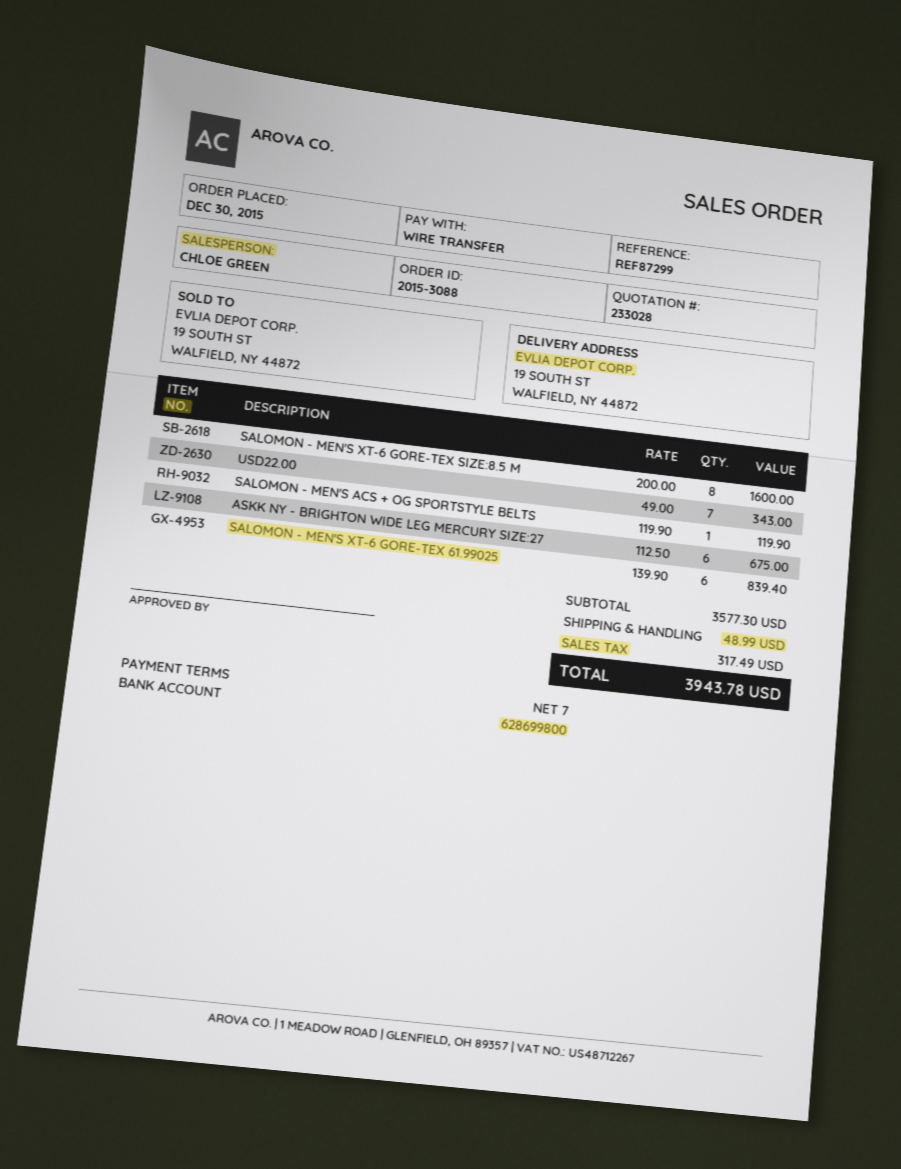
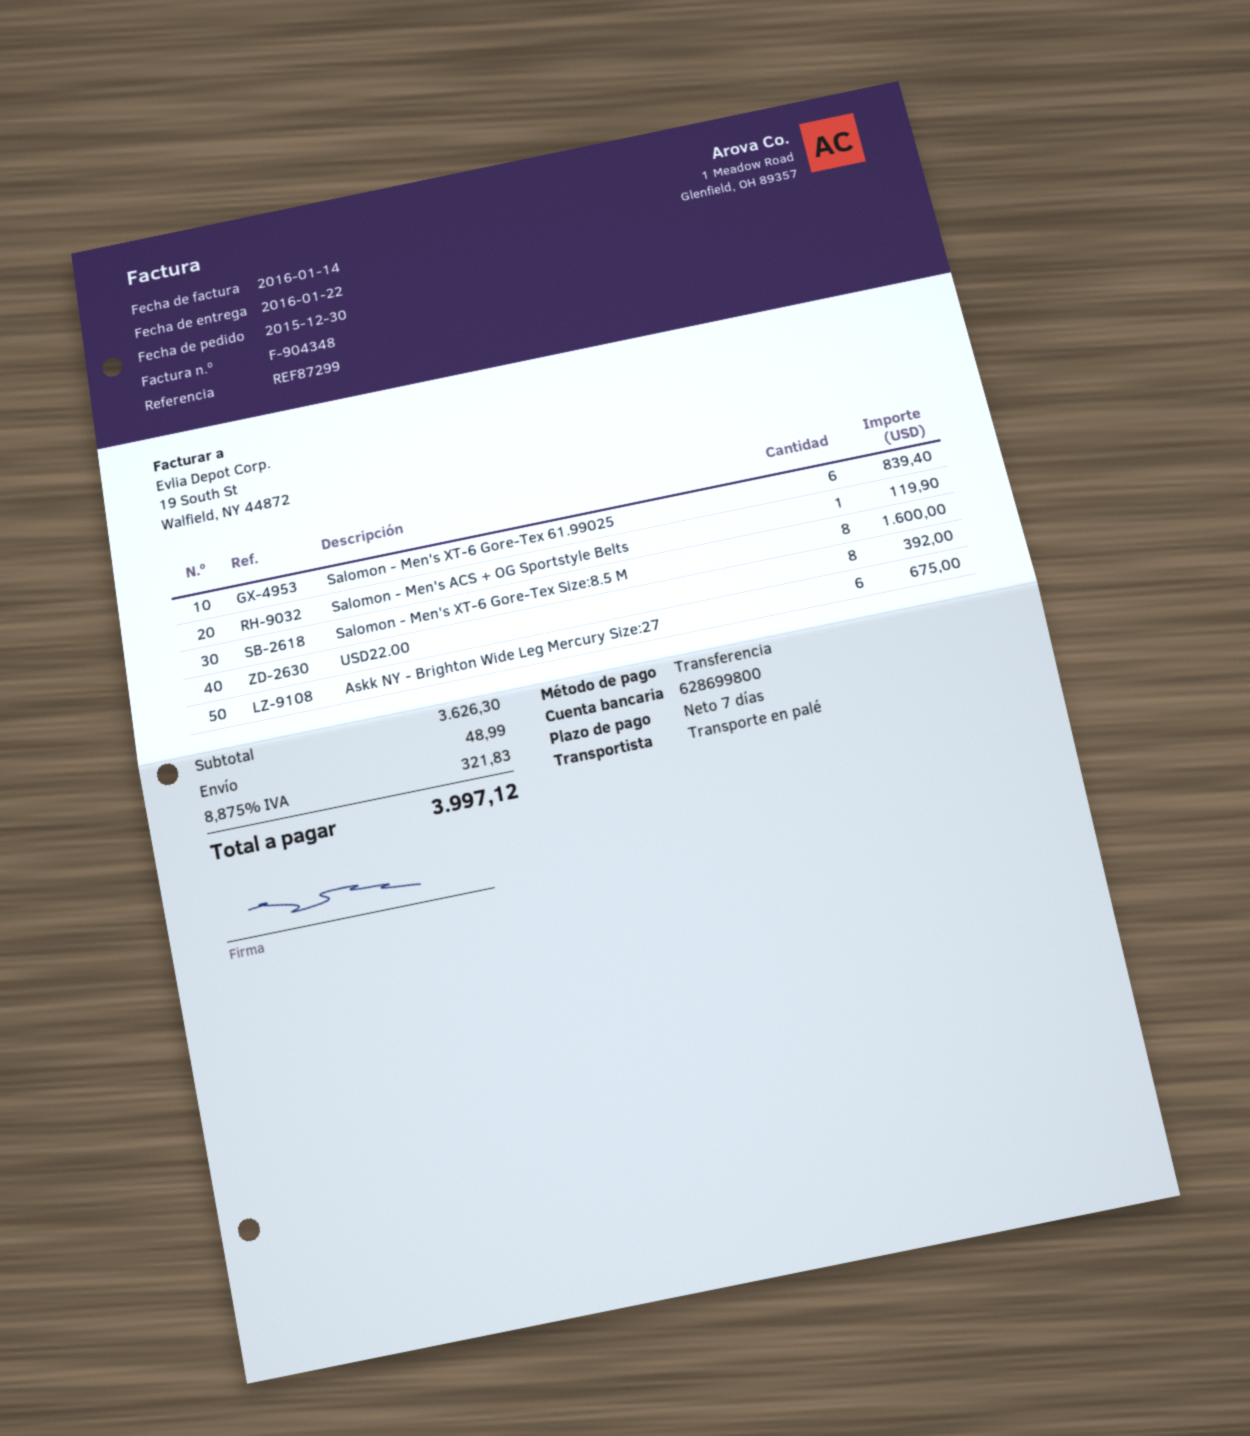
USD22.00: 7 for 343.00 -> 8 for 392.00
subtotal: 3577.30 -> 3626.30
tax: 317.49 -> 321.83
total: 3943.78 -> 3997.12

